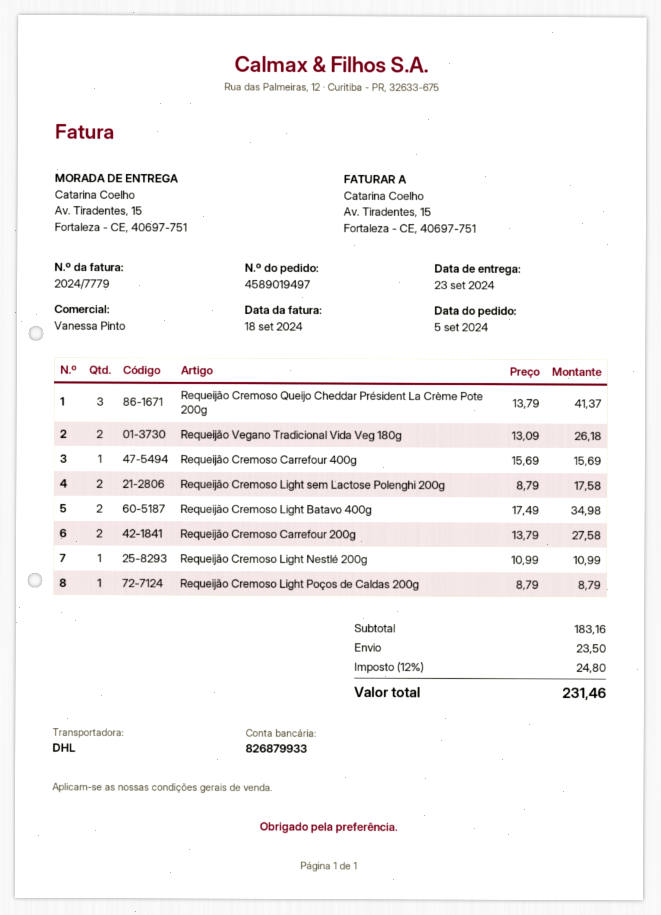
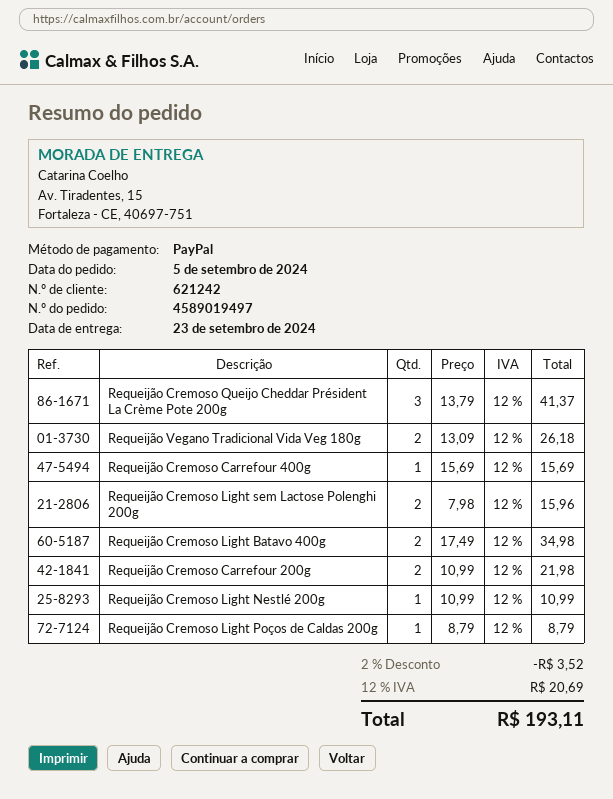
Requeijão Cremoso Light sem Lactose Polenghi 200g: 2 x 8.79 = 17.58 -> 2 x 7.98 = 15.96
Requeijão Cremoso Carrefour 200g: 2 x 13.79 = 27.58 -> 2 x 10.99 = 21.98
discount: none -> 2% = 3.52
shipping: 23.50 -> none
tax: 12% = 24.80 -> 12% = 20.69
total: 231.46 -> 193.11

